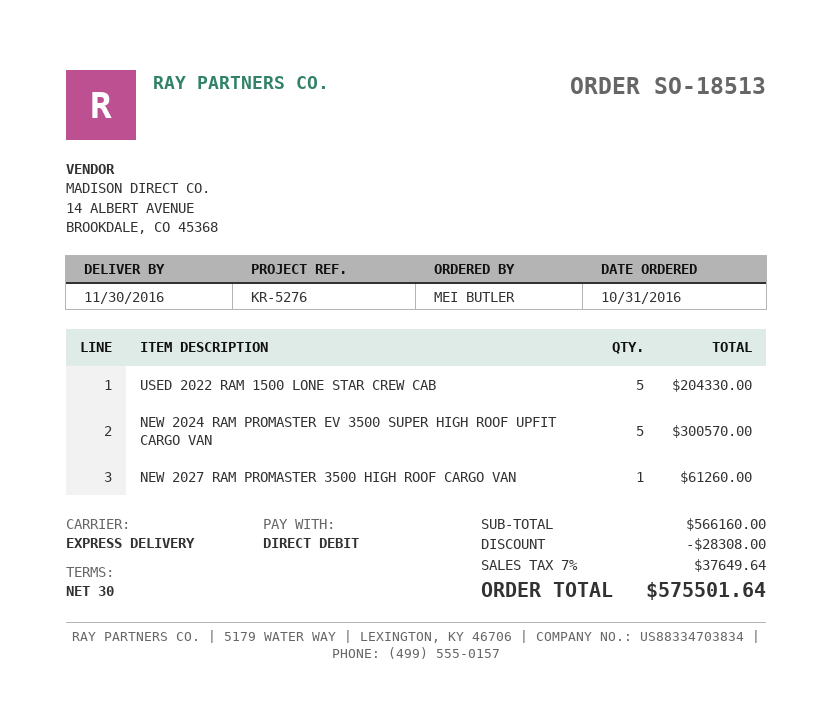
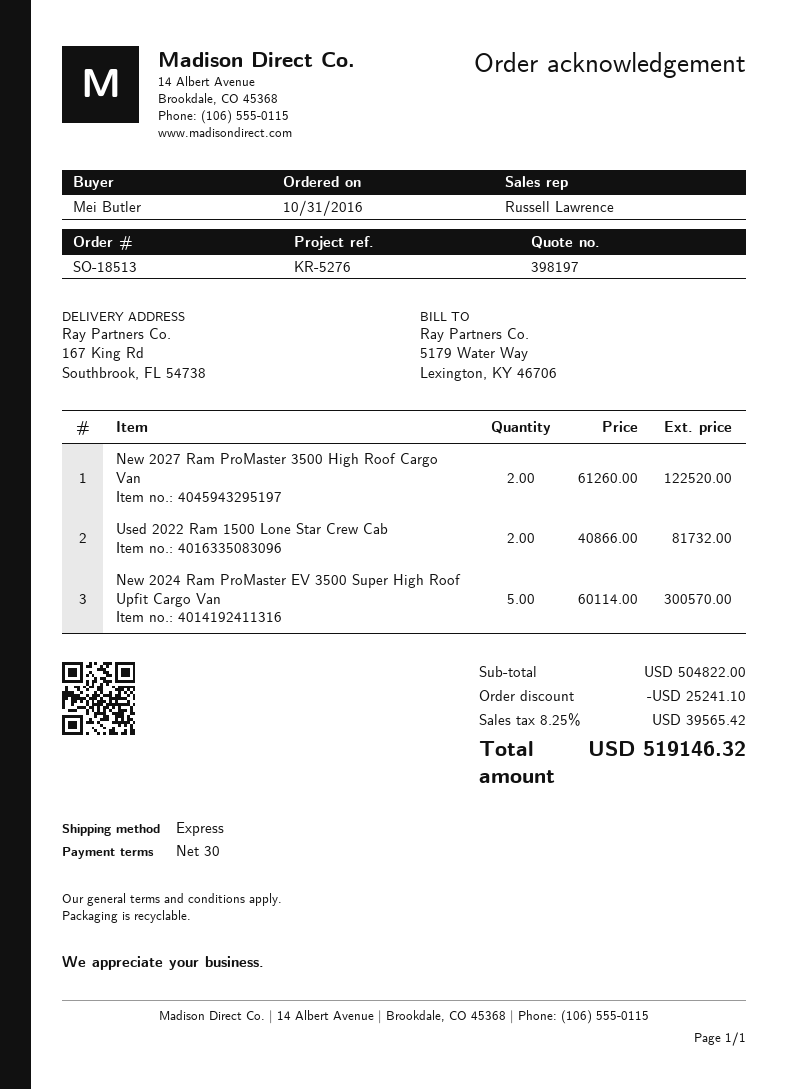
USED 2022 RAM 1500 LONE STAR CREW CAB: 5 for 204330.00 -> 2 for 81732.00
NEW 2027 RAM PROMASTER 3500 HIGH ROOF CARGO VAN: 1 for 61260.00 -> 2 for 122520.00
subtotal: 566160.00 -> 504822.00
discount: 28308.00 -> 25241.10
tax: 7% = 37649.64 -> 8.25% = 39565.42
total: 575501.64 -> 519146.32

